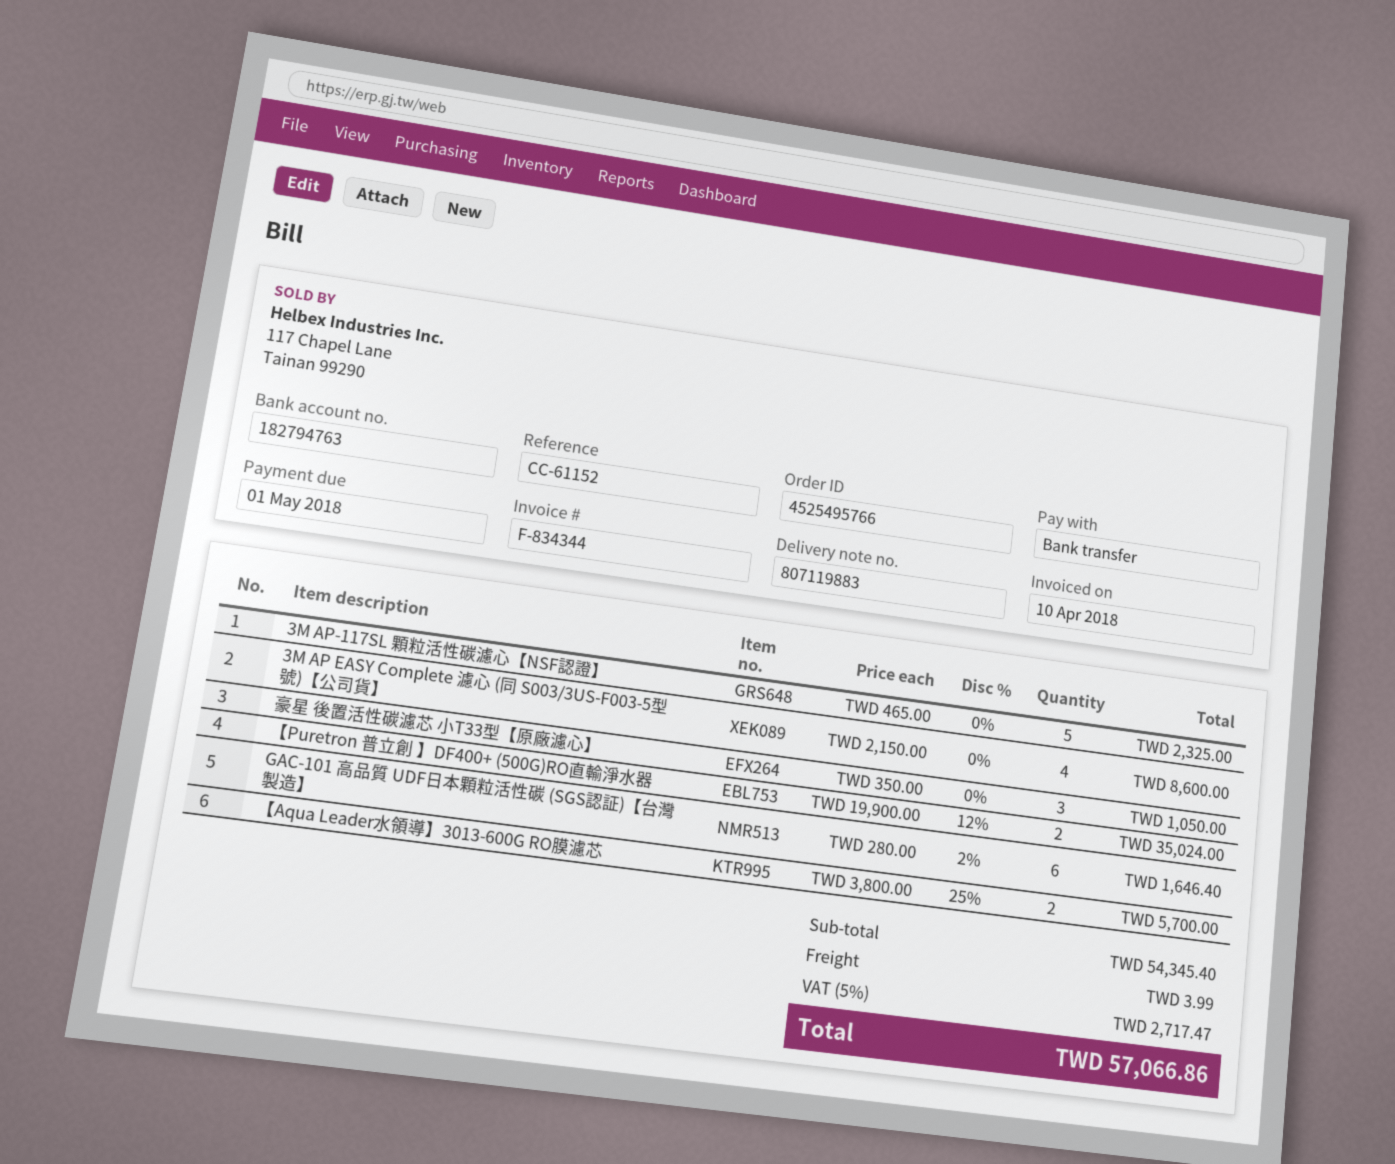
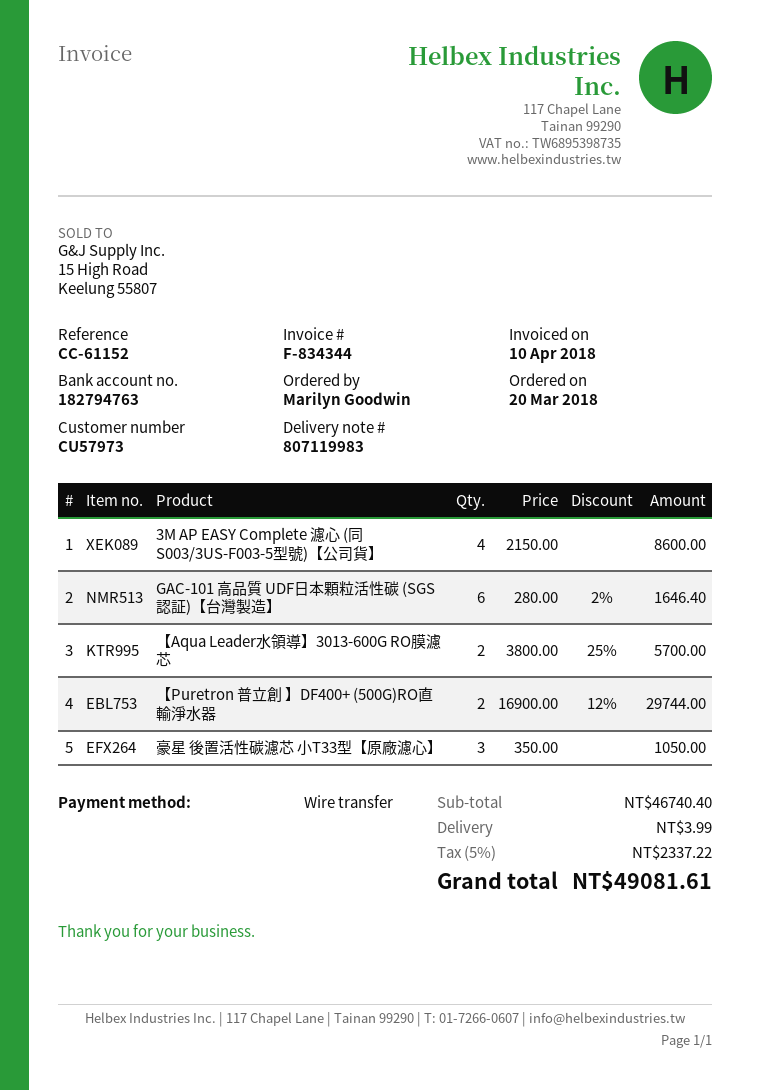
delivery note number: 807119883 -> 807119983
3M AP-117SL 顆粒活性碳濾心【NSF認證】: 5 x 465.00 = 2325.00 -> none
【Puretron 普立創 】DF400+ (500G)RO直輸淨水器: 2 x 19900.00 - 12% = 35024.00 -> 2 x 16900.00 - 12% = 29744.00
subtotal: 54345.40 -> 46740.40
tax: 5% = 2717.47 -> 5% = 2337.22
total: 57066.86 -> 49081.61

